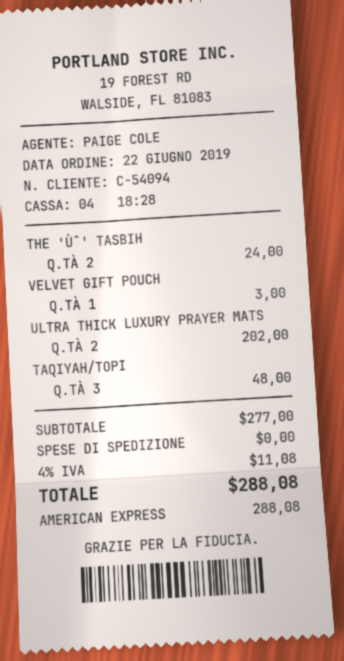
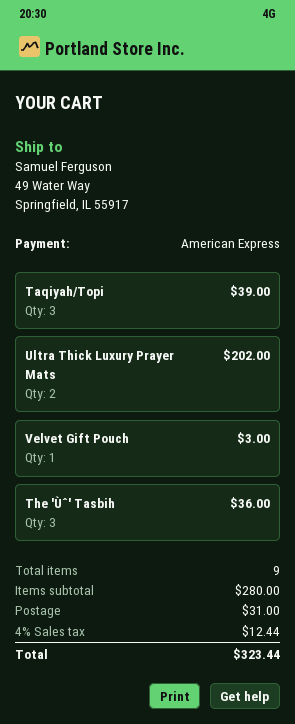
THE 'Ùˆ' TASBIH: 2 for 24.00 -> 3 for 36.00
TAQIYAH/TOPI: 3 for 48.00 -> 3 for 39.00
subtotal: 277.00 -> 280.00
shipping: 0.00 -> 31.00
tax: 4% = 11.08 -> 4% = 12.44
total: 288.08 -> 323.44

